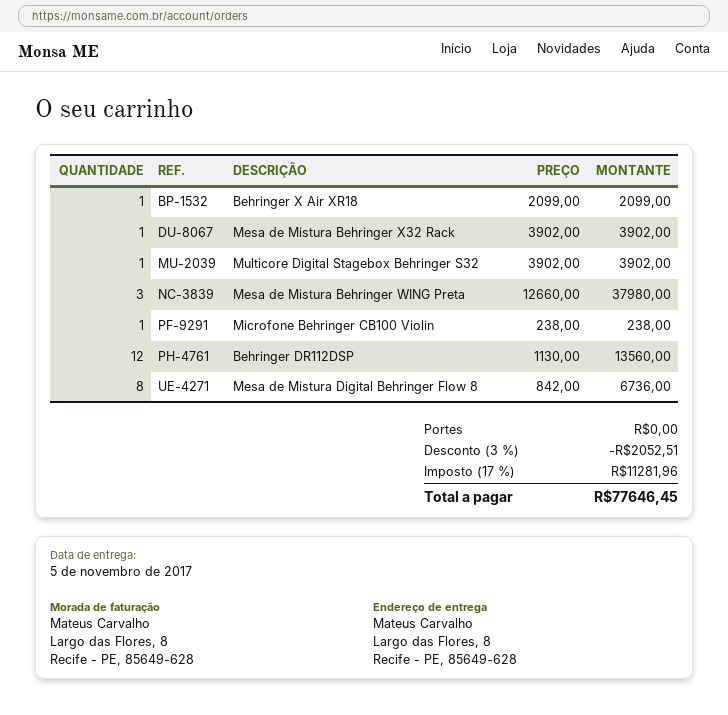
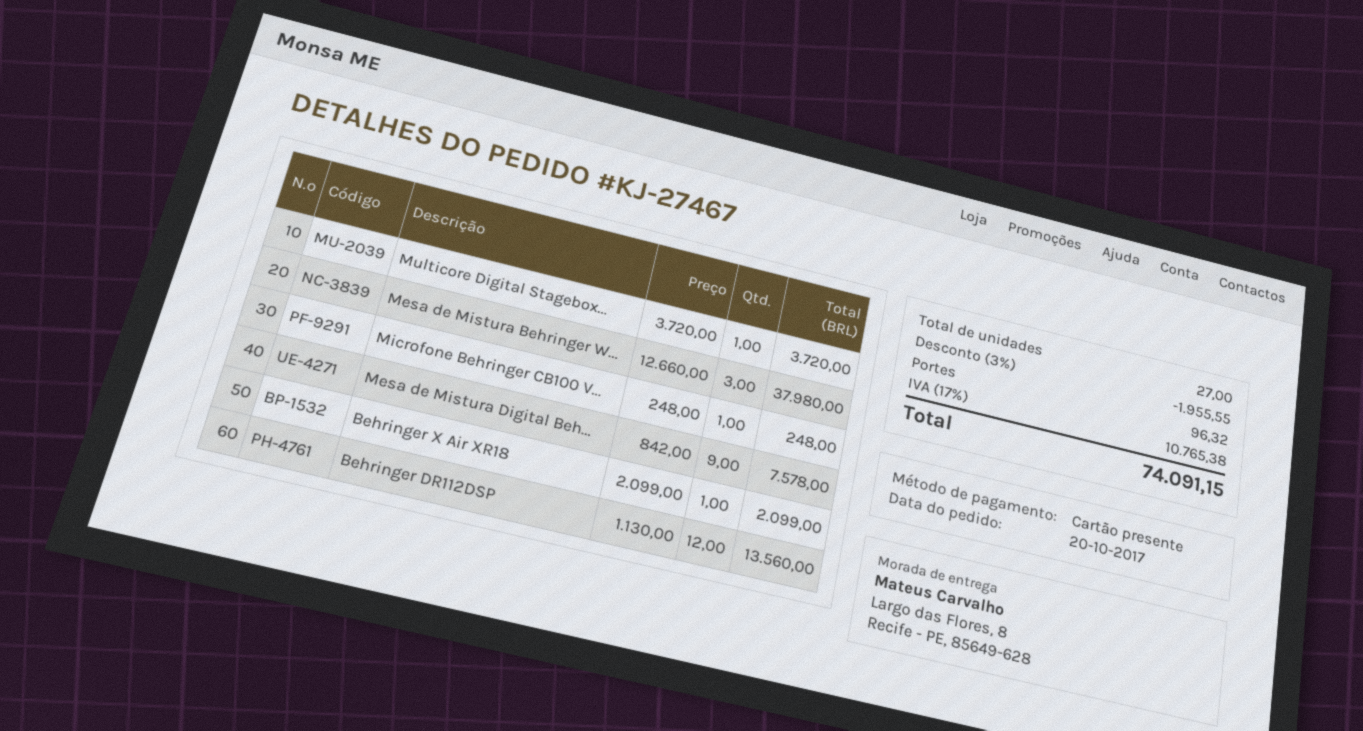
Mesa de Mistura Behringer X32 Rack: 1 x 3902.00 = 3902.00 -> none
Multicore Digital Stagebox Behringer S32: 1 x 3902.00 = 3902.00 -> 1 x 3720.00 = 3720.00
Microfone Behringer CB100 Violin: 1 x 238.00 = 238.00 -> 1 x 248.00 = 248.00
Mesa de Mistura Digital Behringer Flow 8: 8 x 842.00 = 6736.00 -> 9 x 842.00 = 7578.00
discount: 3% = 2052.51 -> 3% = 1955.55
shipping: 0.00 -> 96.32
tax: 17% = 11281.96 -> 17% = 10765.38
total: 77646.45 -> 74091.15

